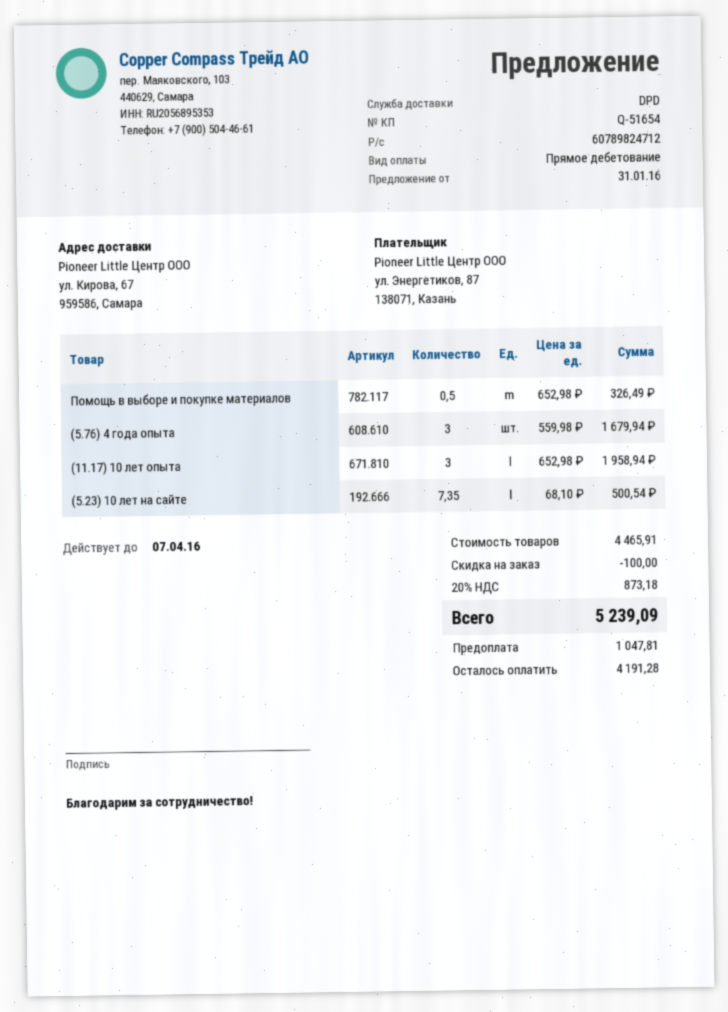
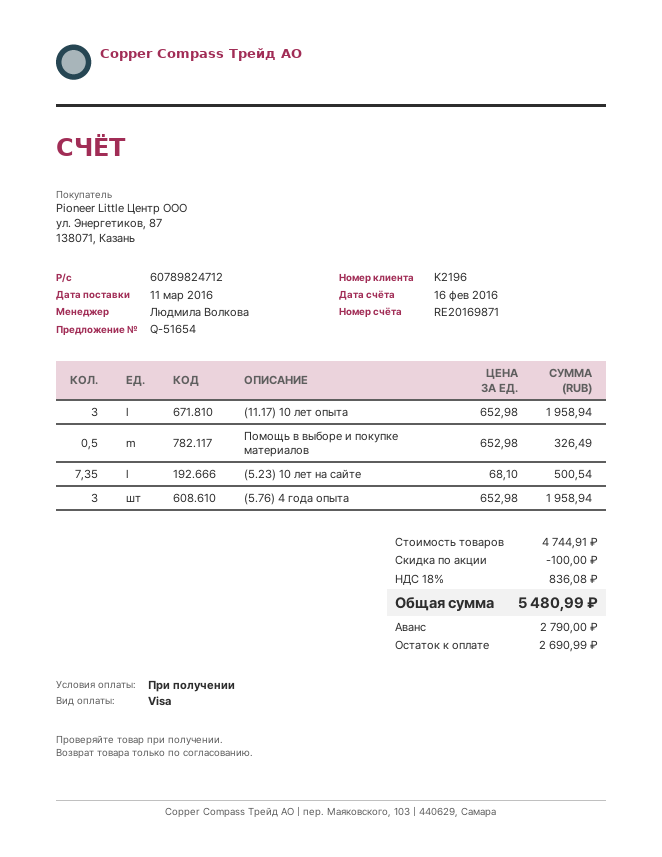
payment method: direct debit -> Visa
(5.76) 4 года опыта: 3 x 559.98 = 1679.94 -> 3 x 652.98 = 1958.94
subtotal: 4465.91 -> 4744.91
tax: 20% = 873.18 -> 18% = 836.08
total: 5239.09 -> 5480.99
deposit: 1047.81 -> 2790.00
balance: 4191.28 -> 2690.99

